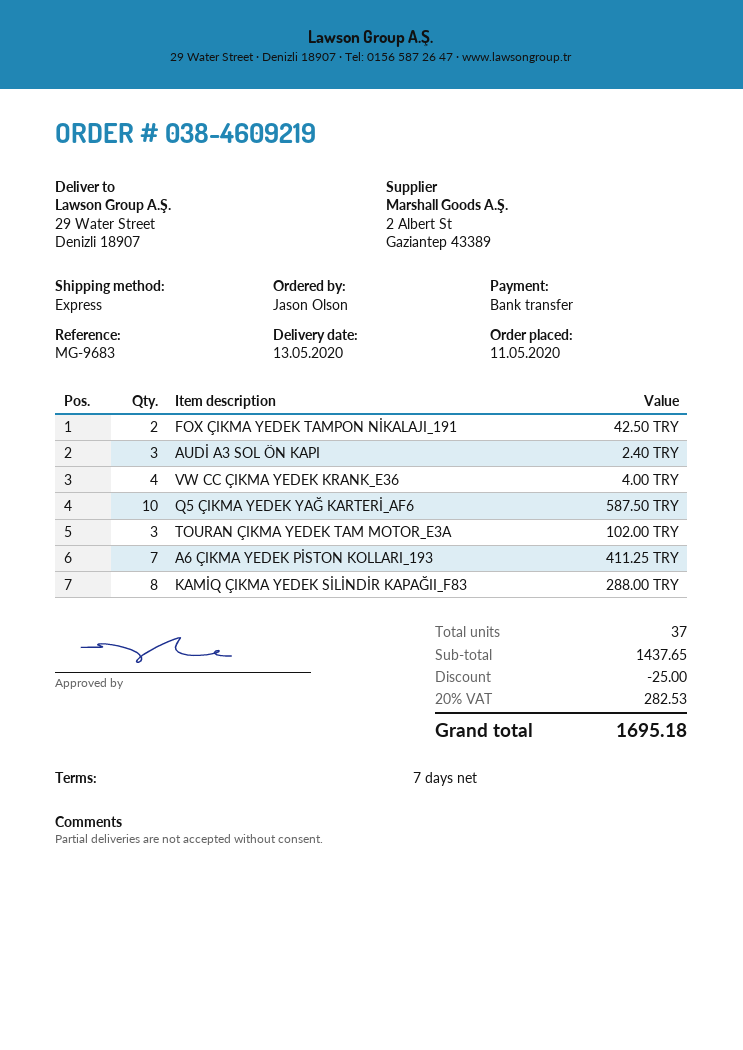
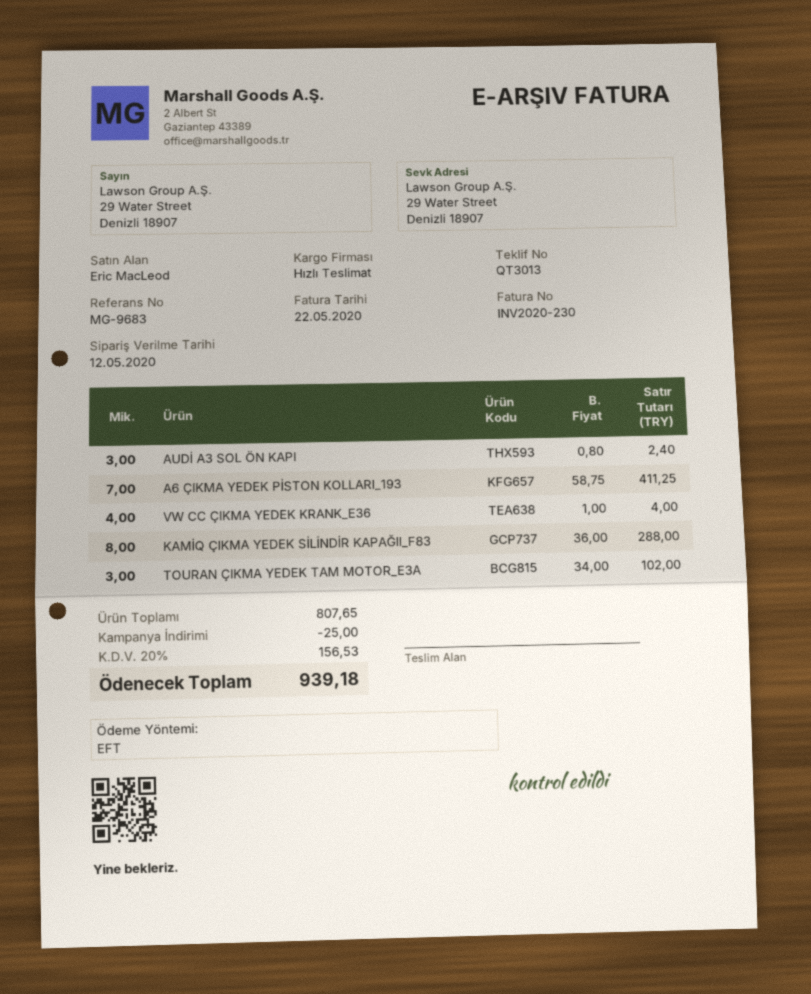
order date: 2020-05-11 -> 2020-05-12
ordered by: Jason Olson -> Eric MacLeod
FOX ÇIKMA YEDEK TAMPON NİKALAJI_191: 2 for 42.50 -> none
Q5 ÇIKMA YEDEK YAĞ KARTERİ_AF6: 10 for 587.50 -> none
subtotal: 1437.65 -> 807.65
tax: 20% = 282.53 -> 20% = 156.53
total: 1695.18 -> 939.18

